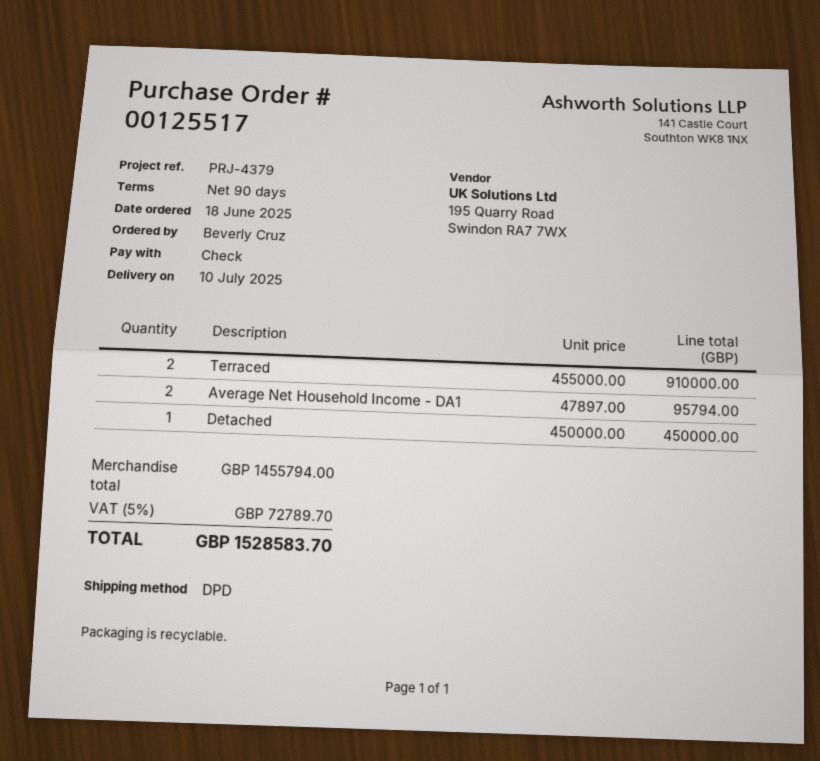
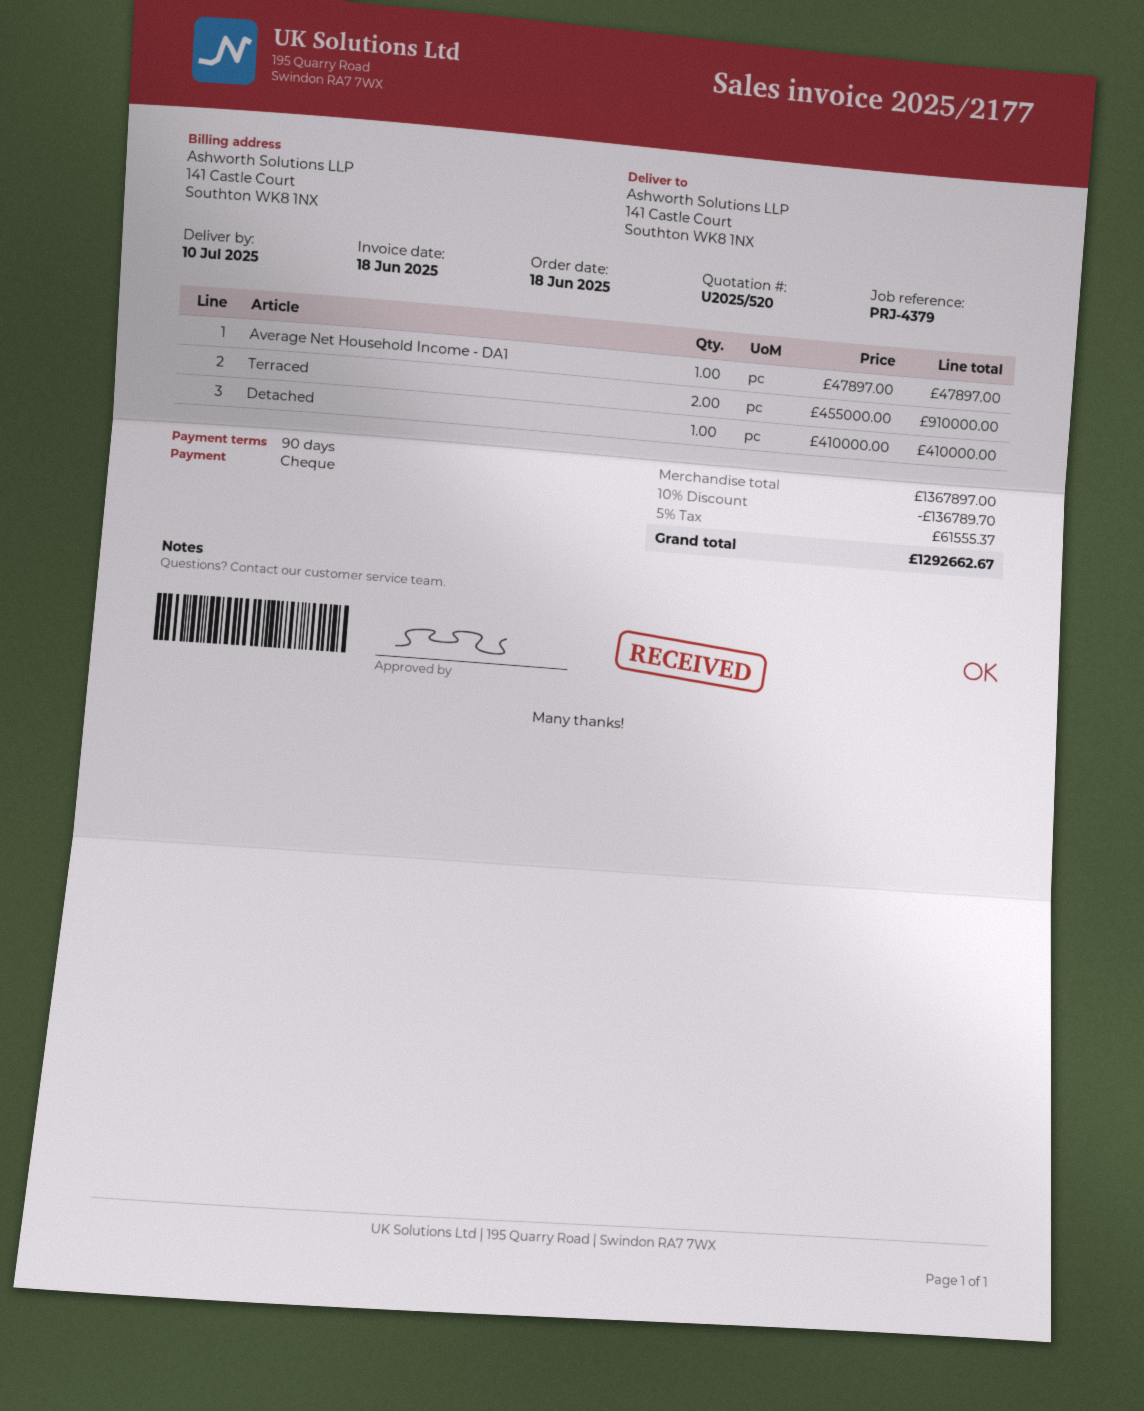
Average Net Household Income - DA1: 2 x 47897.00 = 95794.00 -> 1 x 47897.00 = 47897.00
Detached: 1 x 450000.00 = 450000.00 -> 1 x 410000.00 = 410000.00
subtotal: 1455794.00 -> 1367897.00
discount: none -> 10% = 136789.70
tax: 5% = 72789.70 -> 5% = 61555.37
total: 1528583.70 -> 1292662.67

